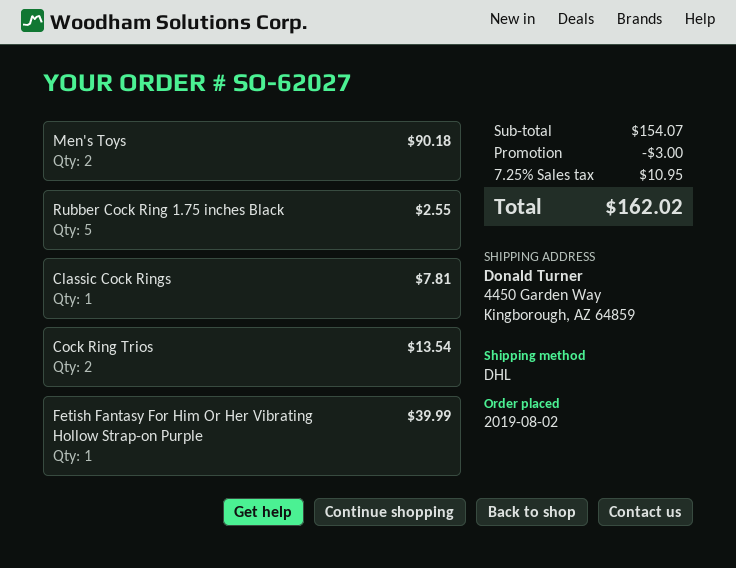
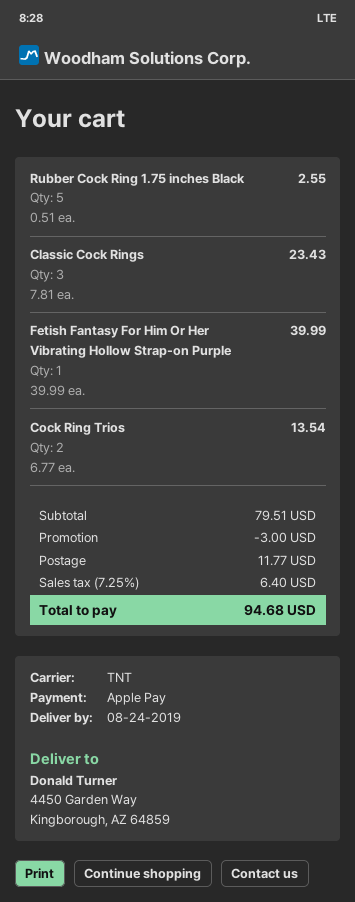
shipping method: DHL -> TNT
Men's Toys: 2 for 90.18 -> none
Classic Cock Rings: 1 for 7.81 -> 3 for 23.43
subtotal: 154.07 -> 79.51
shipping: none -> 11.77
tax: 7.25% = 10.95 -> 7.25% = 6.40
total: 162.02 -> 94.68

